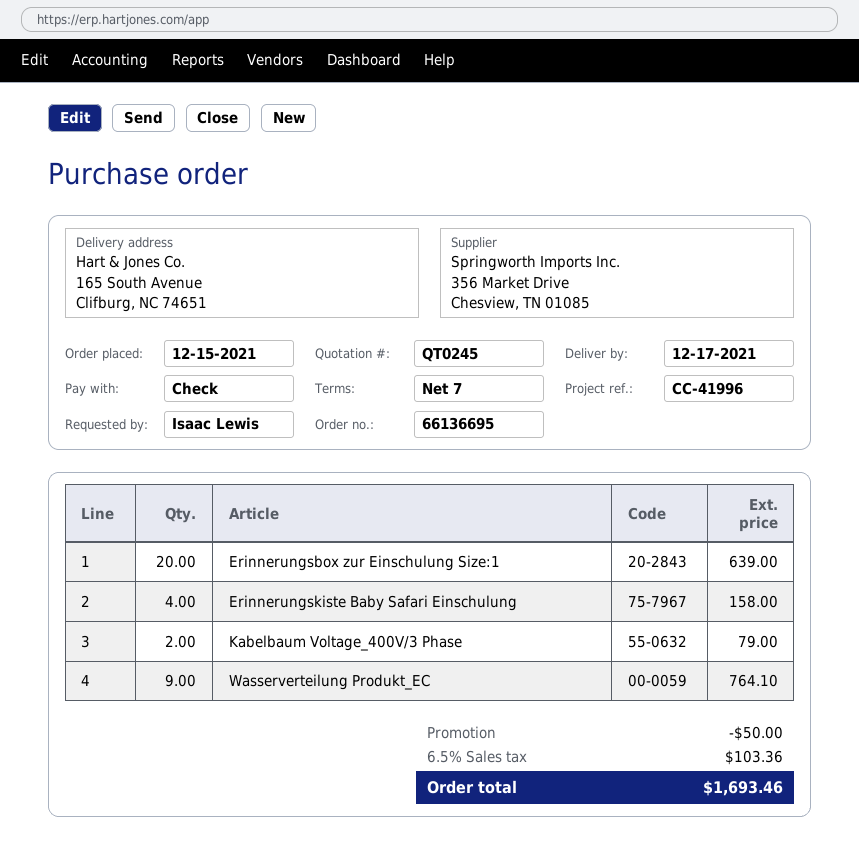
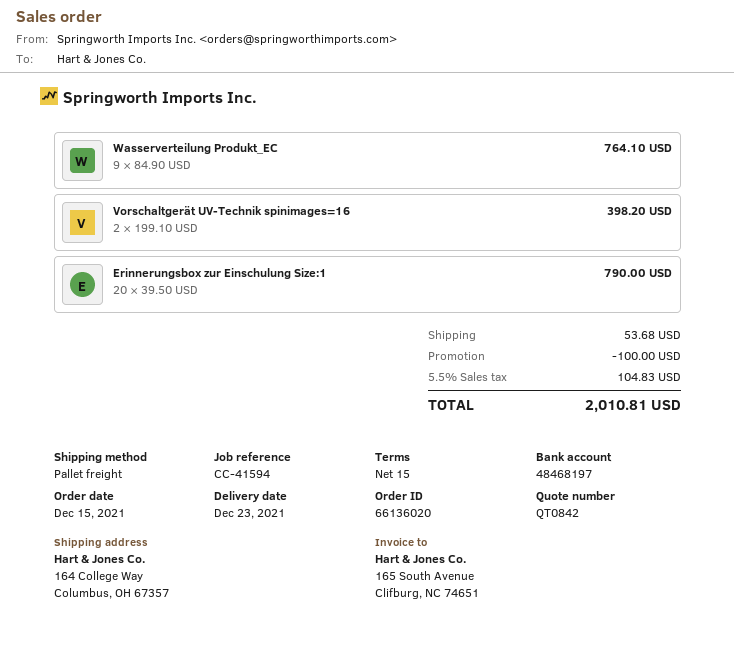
quote number: QT0245 -> QT0842
order number: 66136695 -> 66136020
delivery date: 2021-12-17 -> 2021-12-23
payment terms: 7 days -> 15 days
reference: CC-41996 -> CC-41594
ship to: 165 South Avenue, Clifburg, NC 74651 -> 164 College Way, Columbus, OH 67357
Erinnerungsbox zur Einschulung Size:1: 20 for 639.00 -> 20 for 790.00
Erinnerungskiste Baby Safari Einschulung: 4 for 158.00 -> none
Kabelbaum Voltage_400V/3 Phase: 2 for 79.00 -> none
Vorschaltgerät UV-Technik spinimages=16: none -> 2 for 398.20
discount: 50.00 -> 100.00
shipping: none -> 53.68
tax: 6.5% = 103.36 -> 5.5% = 104.83
total: 1693.46 -> 2010.81

